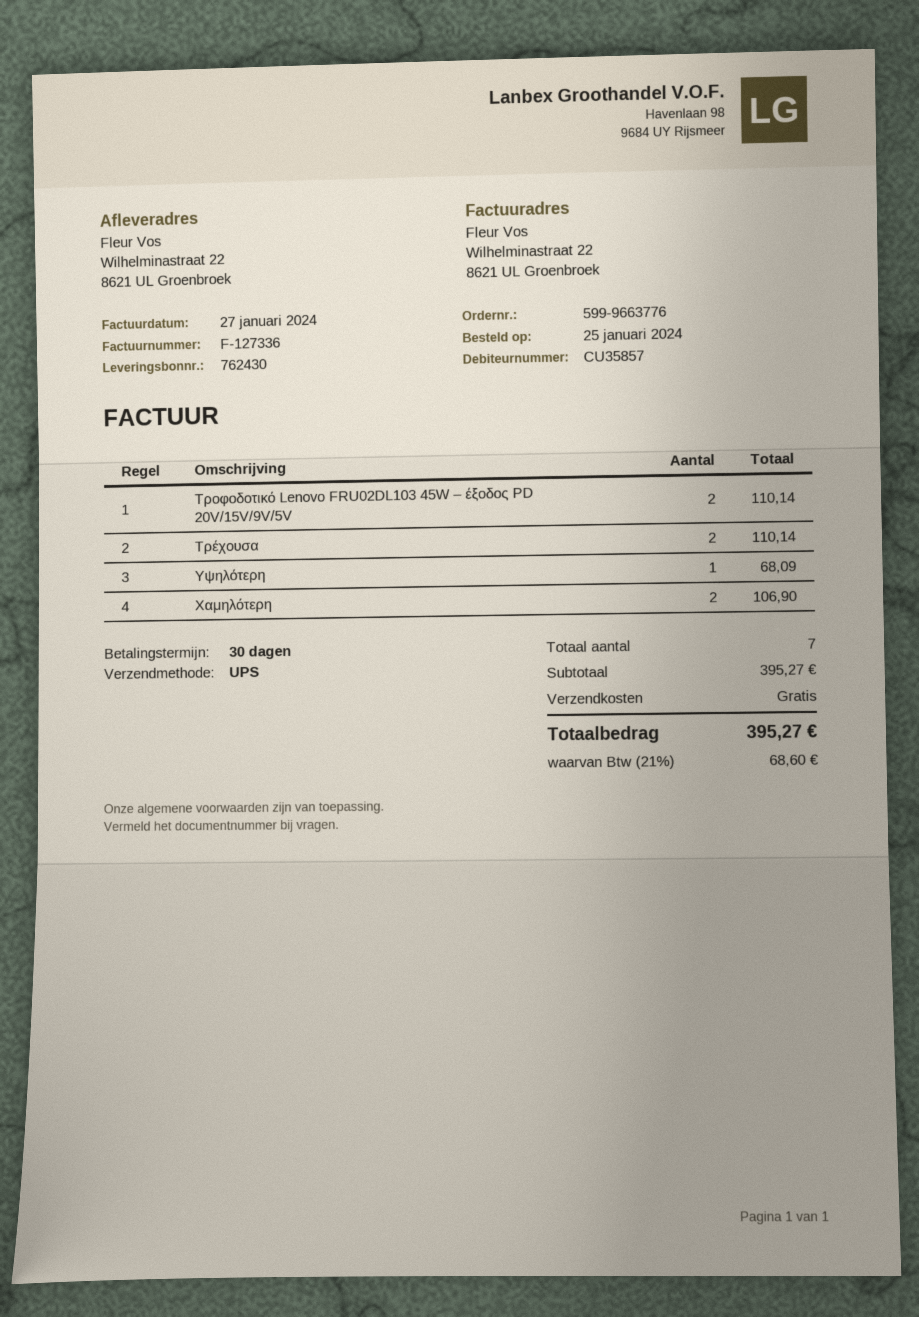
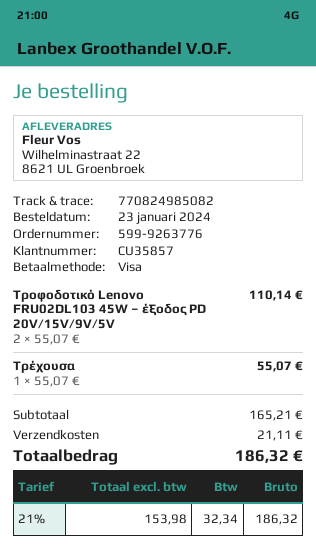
order number: 599-9663776 -> 599-9263776
order date: 2024-01-25 -> 2024-01-23
Τρέχουσα: 2 for 110.14 -> 1 for 55.07
Υψηλότερη: 1 for 68.09 -> none
Χαμηλότερη: 2 for 106.90 -> none
subtotal: 395.27 -> 165.21
shipping: 0.00 -> 21.11
tax: 21% = 68.60 -> 21% = 32.34
total: 395.27 -> 186.32

